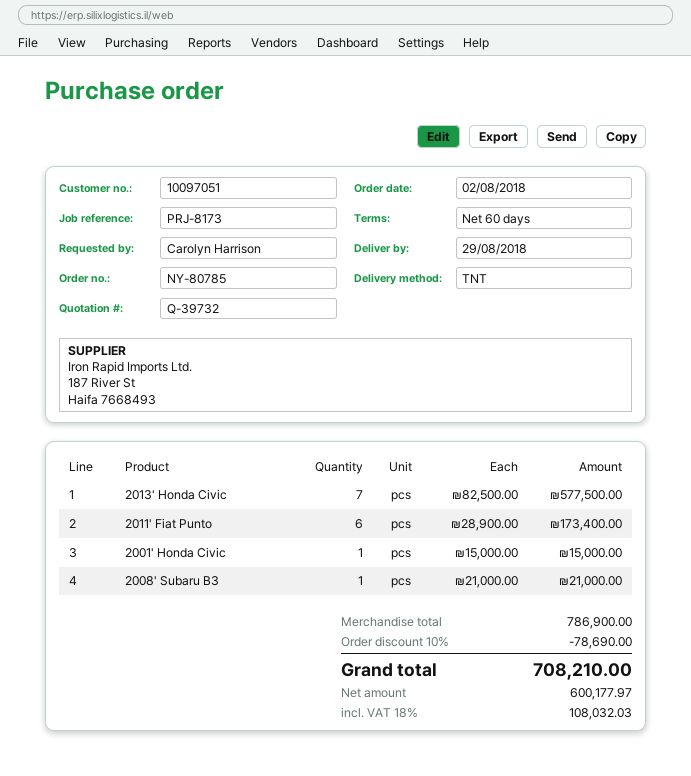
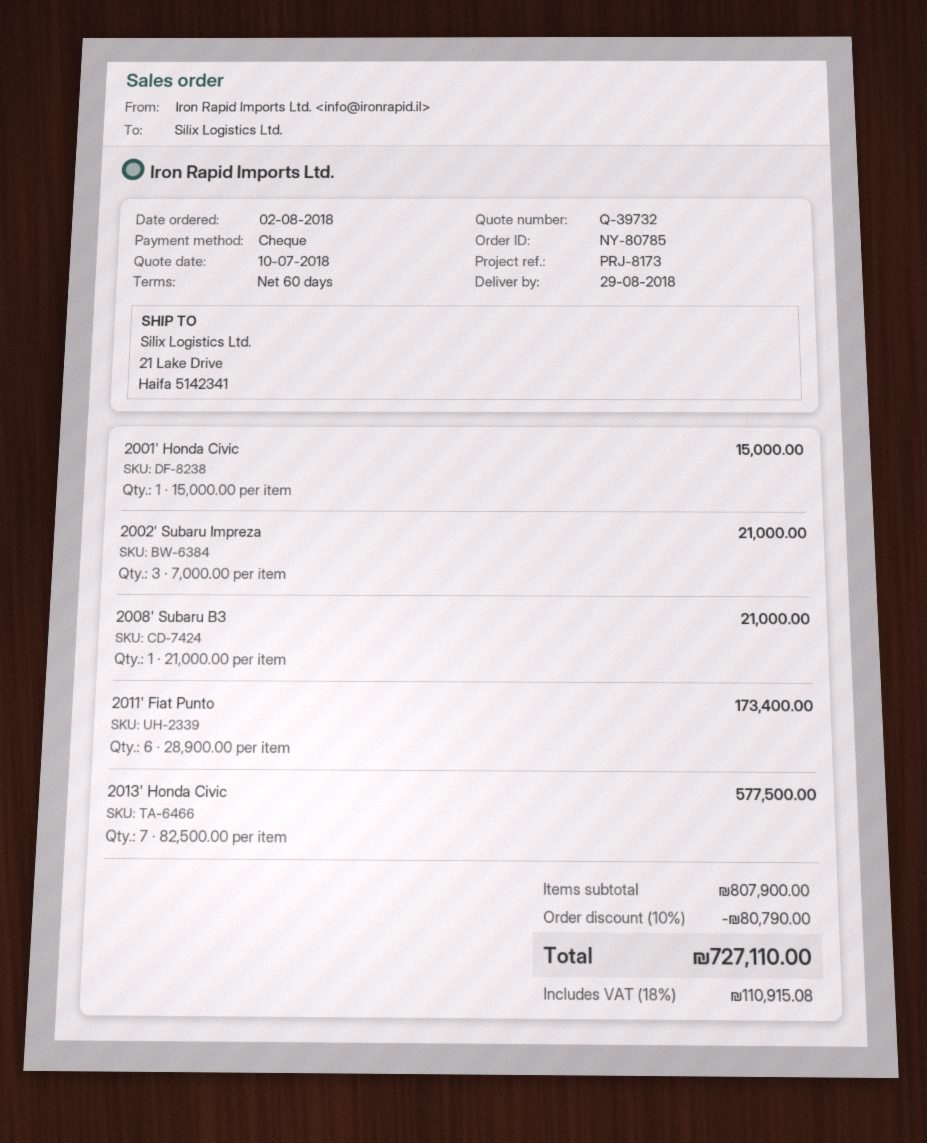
2002' Subaru Impreza: none -> 3 x 7000.00 = 21000.00
subtotal: 786900.00 -> 807900.00
discount: 10% = 78690.00 -> 10% = 80790.00
tax: 18% = 108032.03 -> 18% = 110915.08
total: 708210.00 -> 727110.00

